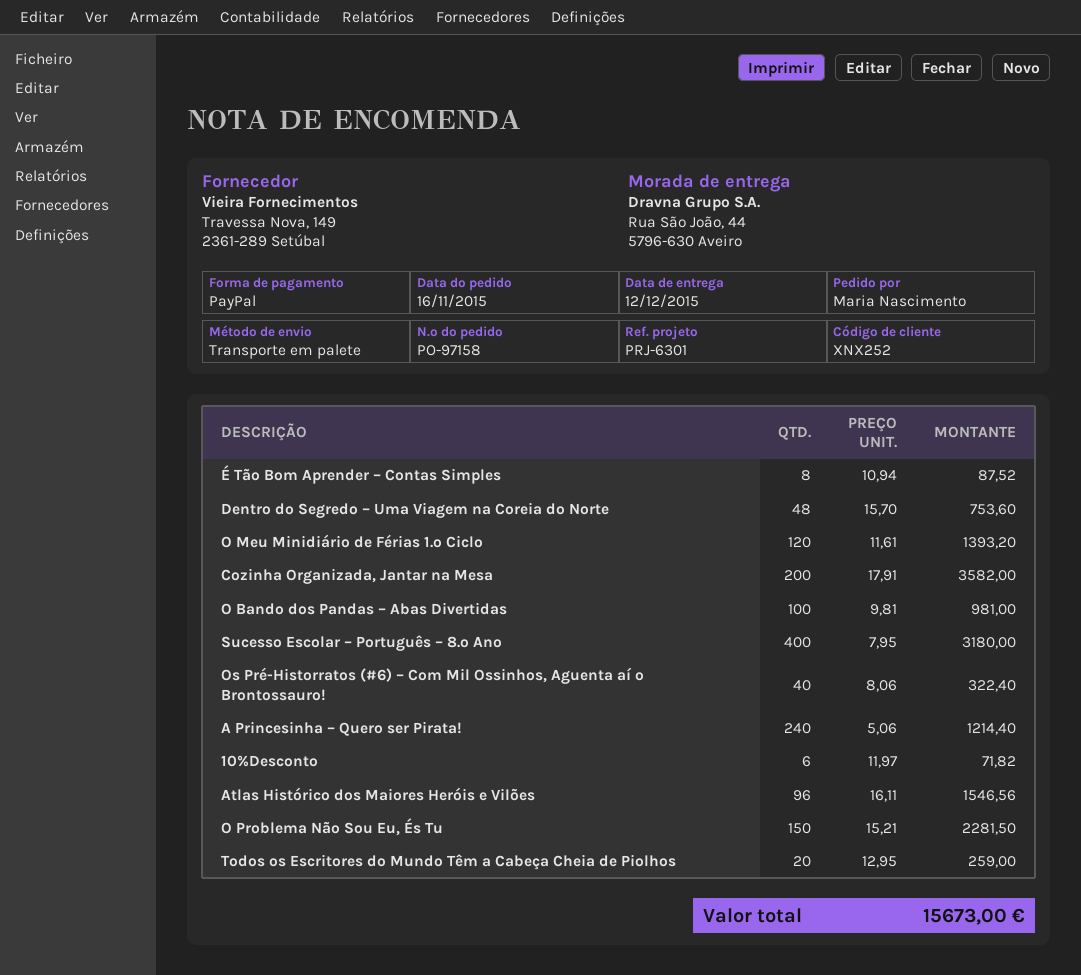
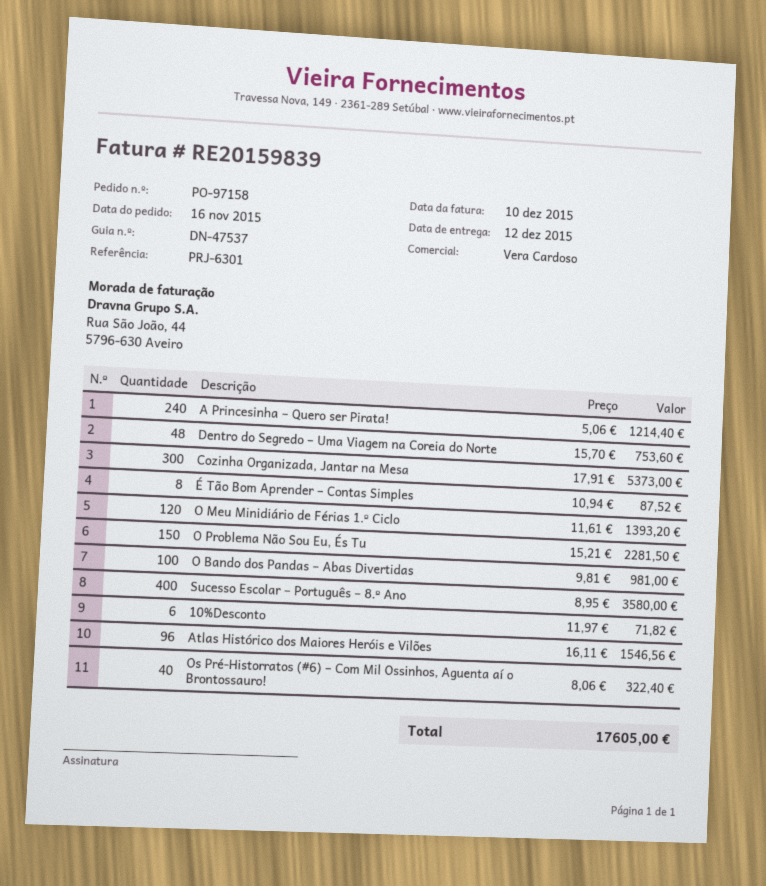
Cozinha Organizada, Jantar na Mesa: 200 x 17.91 = 3582.00 -> 300 x 17.91 = 5373.00
Sucesso Escolar – Português – 8.º Ano: 400 x 7.95 = 3180.00 -> 400 x 8.95 = 3580.00
Todos os Escritores do Mundo Têm a Cabeça Cheia de Piolhos: 20 x 12.95 = 259.00 -> none
total: 15673.00 -> 17605.00

